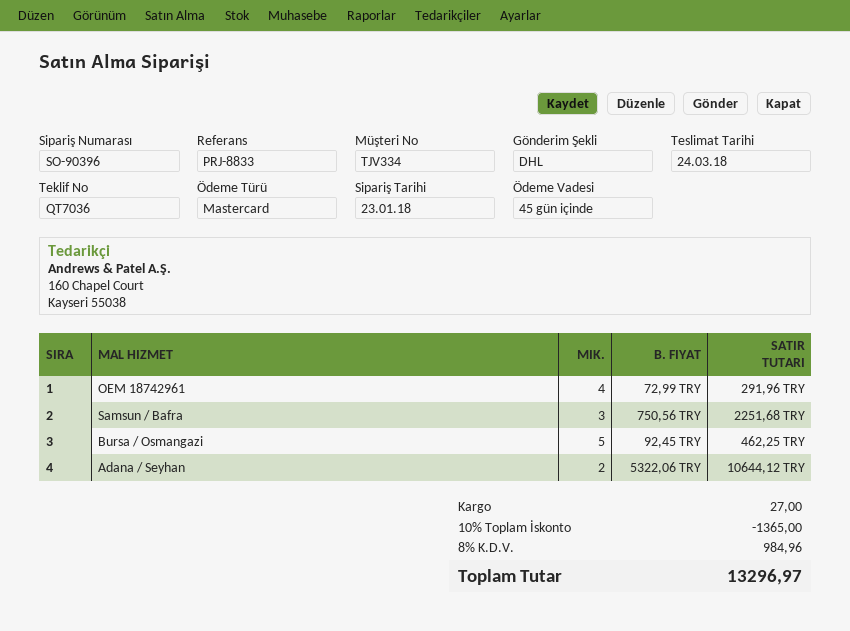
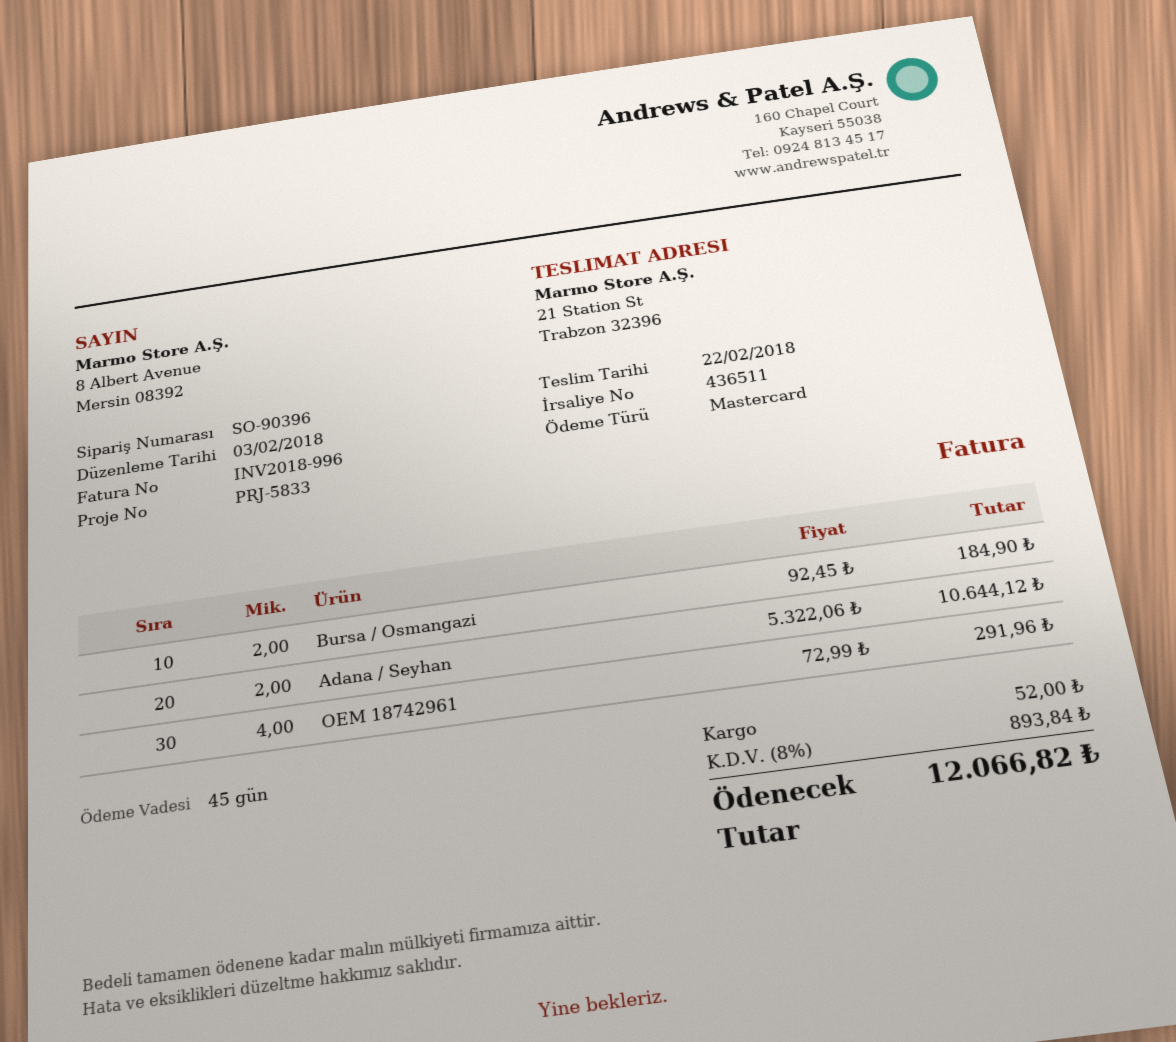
delivery date: 2018-03-24 -> 2018-02-22
reference: PRJ-8833 -> PRJ-5833
Samsun / Bafra: 3 x 750.56 = 2251.68 -> none
Bursa / Osmangazi: 5 x 92.45 = 462.25 -> 2 x 92.45 = 184.90
discount: 10% = 1365.00 -> none
shipping: 27.00 -> 52.00
tax: 8% = 984.96 -> 8% = 893.84
total: 13296.97 -> 12066.82

